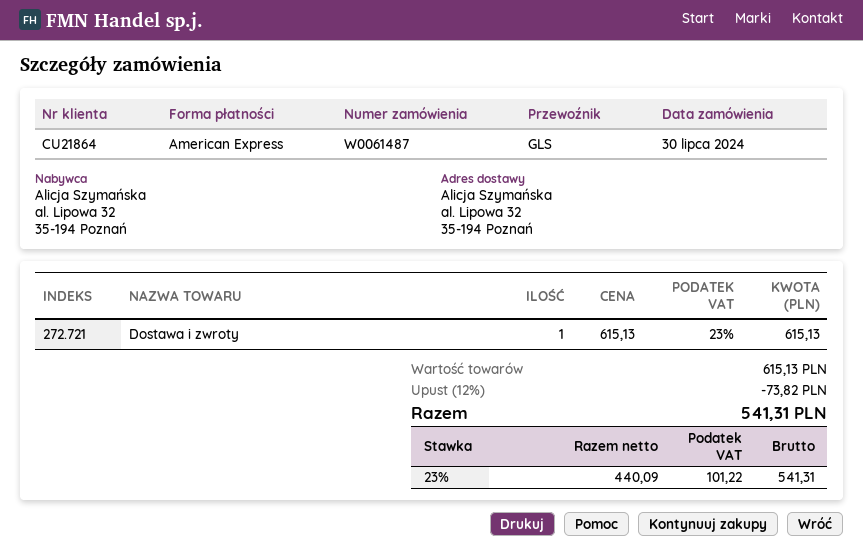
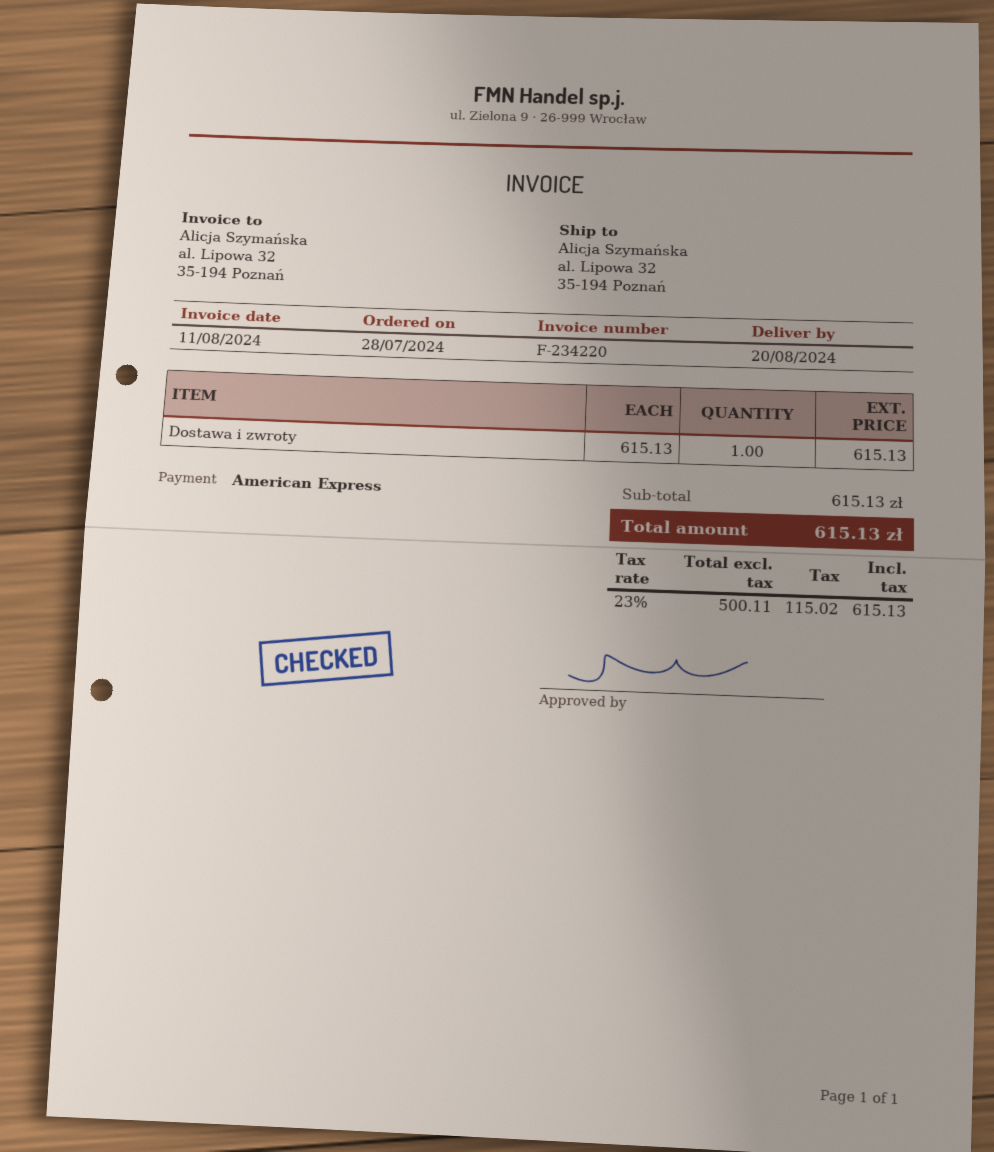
order date: 2024-07-30 -> 2024-07-28
discount: 12% = 73.82 -> none
net: 440.09 -> 500.11
tax: 23% = 101.22 -> 23% = 115.02
total: 541.31 -> 615.13

